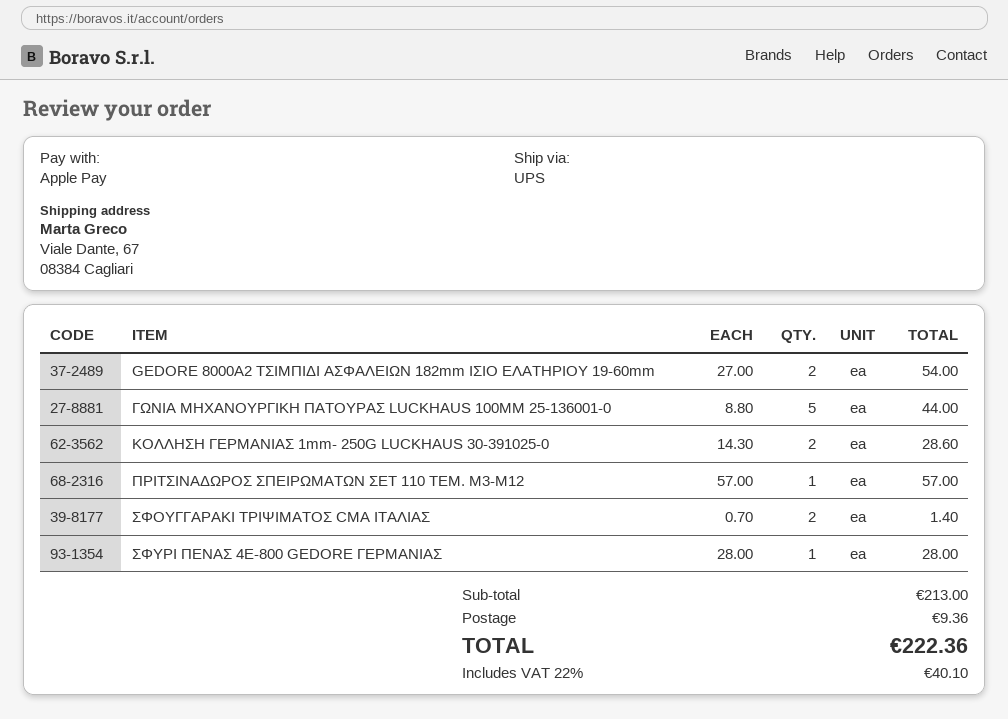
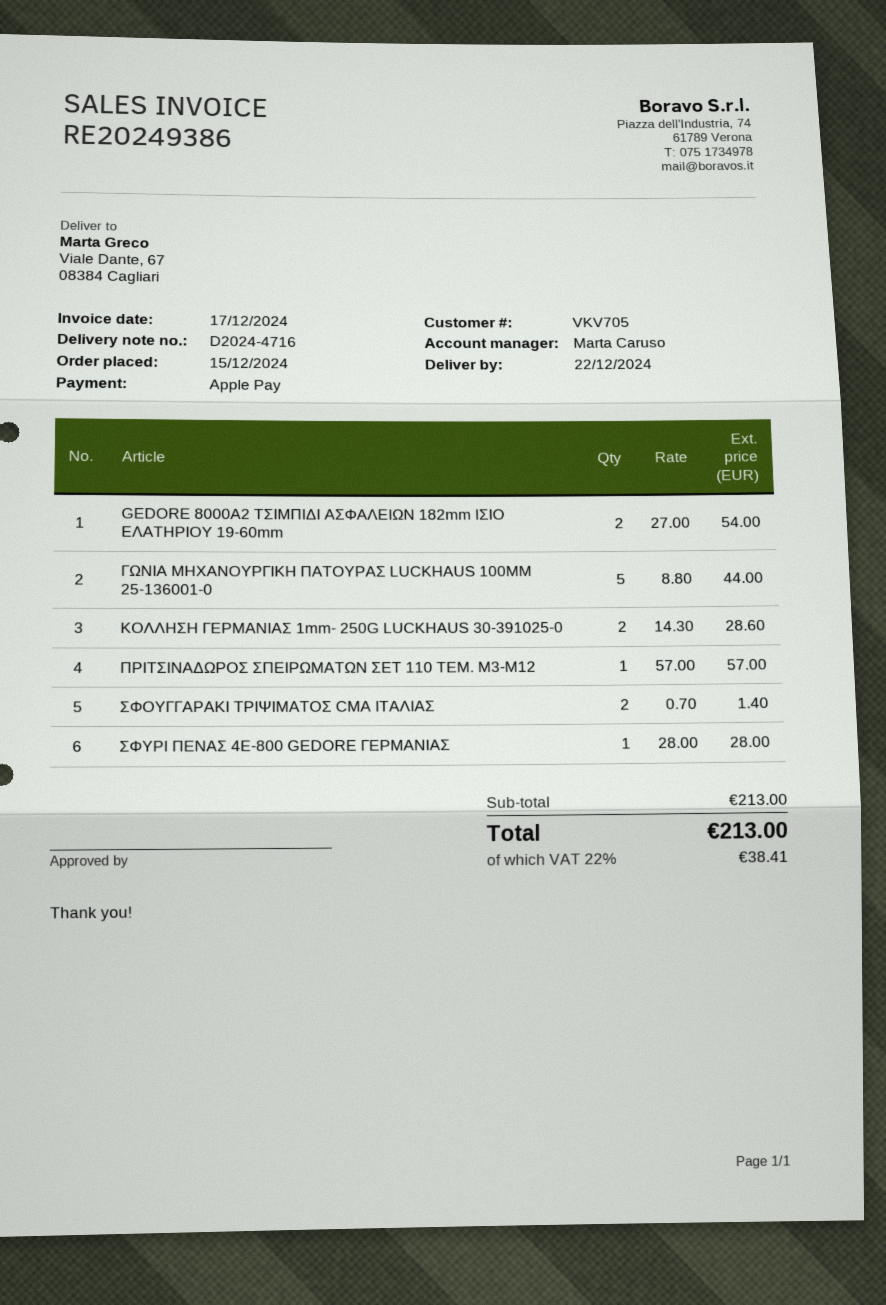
shipping: 9.36 -> none
tax: 22% = 40.10 -> 22% = 38.41
total: 222.36 -> 213.00

